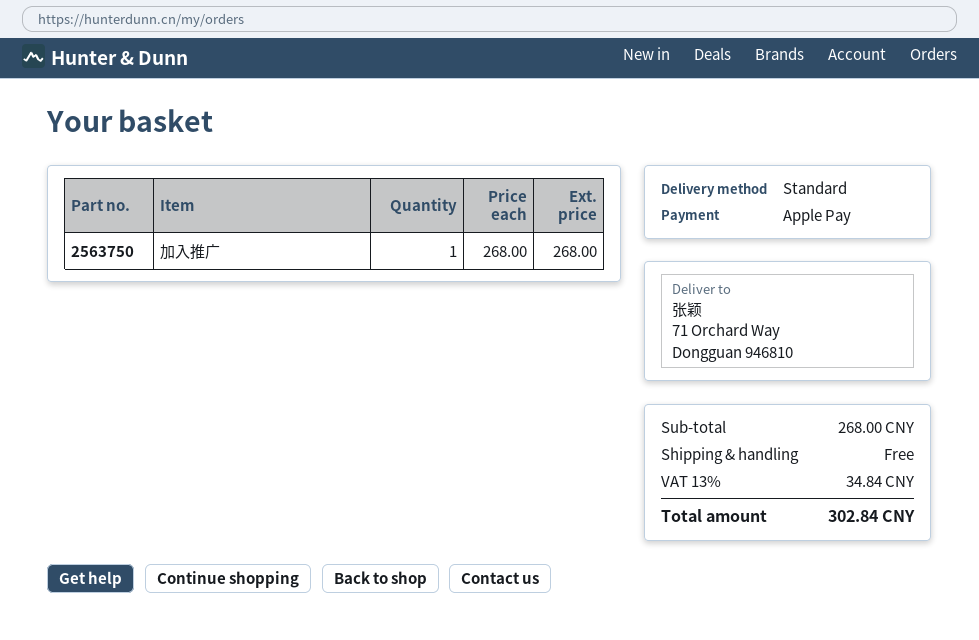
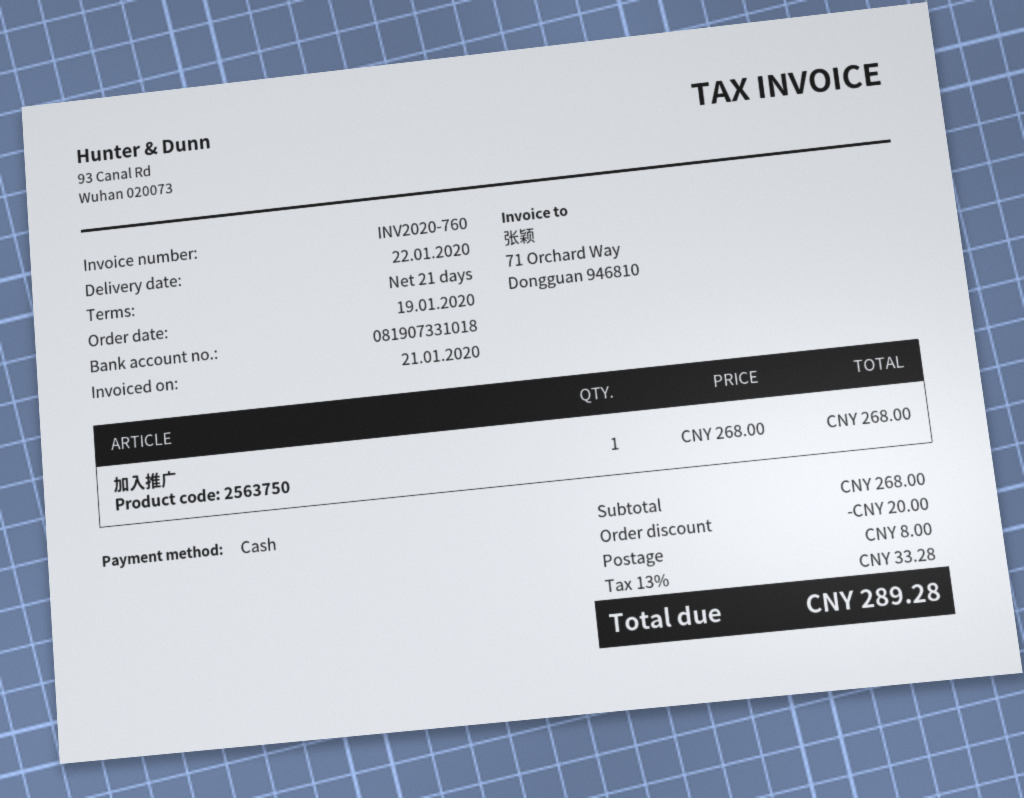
payment method: Apple Pay -> cash
discount: none -> 20.00
shipping: 0.00 -> 8.00
tax: 13% = 34.84 -> 13% = 33.28
total: 302.84 -> 289.28

